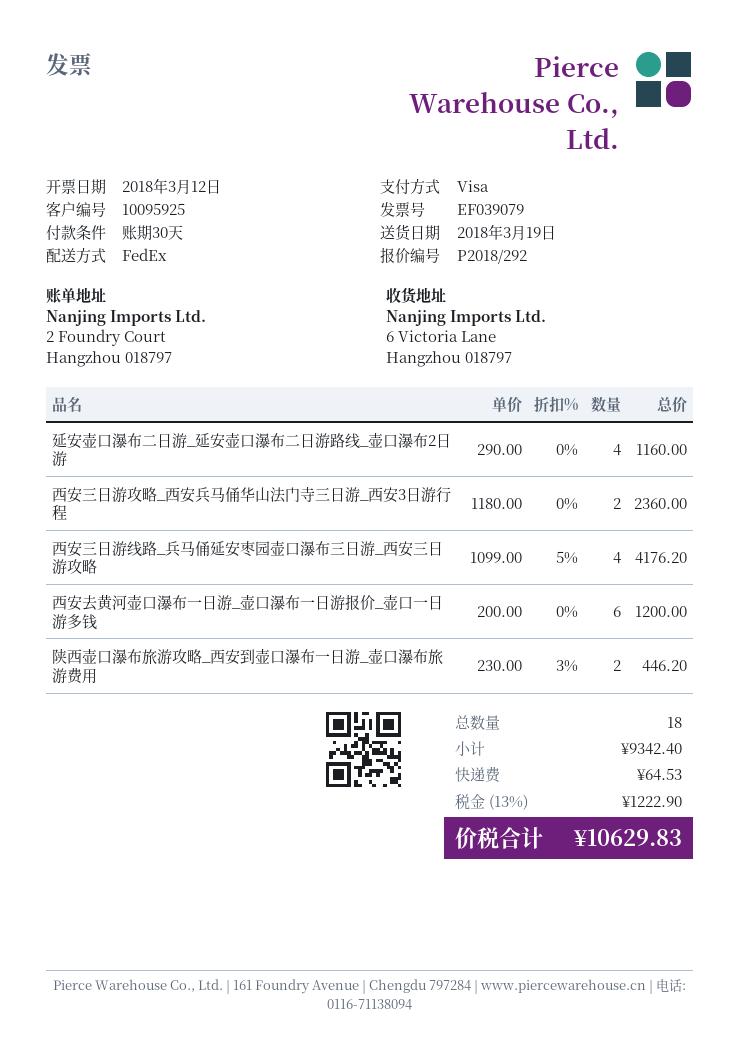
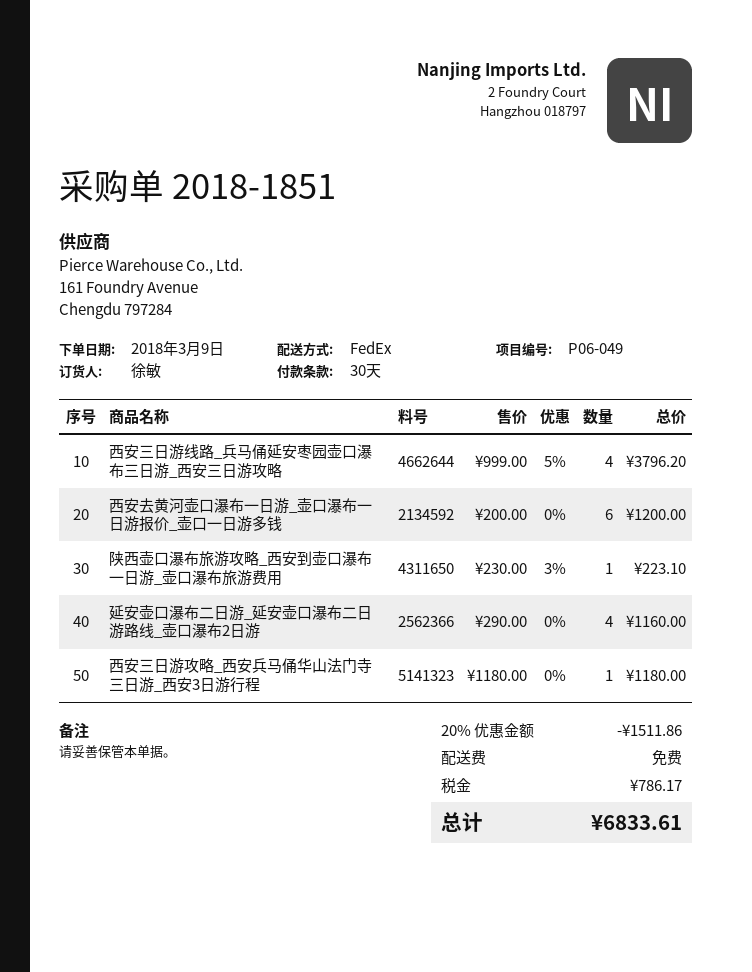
西安三日游攻略_西安兵马俑华山法门寺三日游_西安3日游行程: 2 x 1180.00 = 2360.00 -> 1 x 1180.00 = 1180.00
西安三日游线路_兵马俑延安枣园壶口瀑布三日游_西安三日游攻略: 4 x 1099.00 - 5% = 4176.20 -> 4 x 999.00 - 5% = 3796.20
陕西壶口瀑布旅游攻略_西安到壶口瀑布一日游_壶口瀑布旅游费用: 2 x 230.00 - 3% = 446.20 -> 1 x 230.00 - 3% = 223.10
discount: none -> 20% = 1511.86
shipping: 64.53 -> 0.00
tax: 1222.90 -> 786.17
total: 10629.83 -> 6833.61

